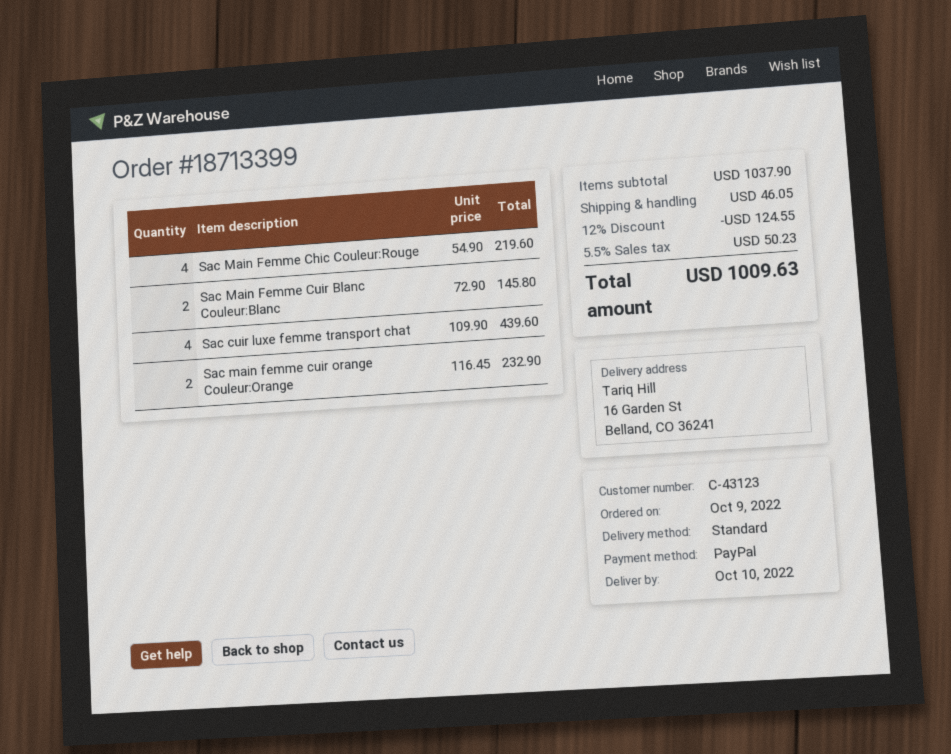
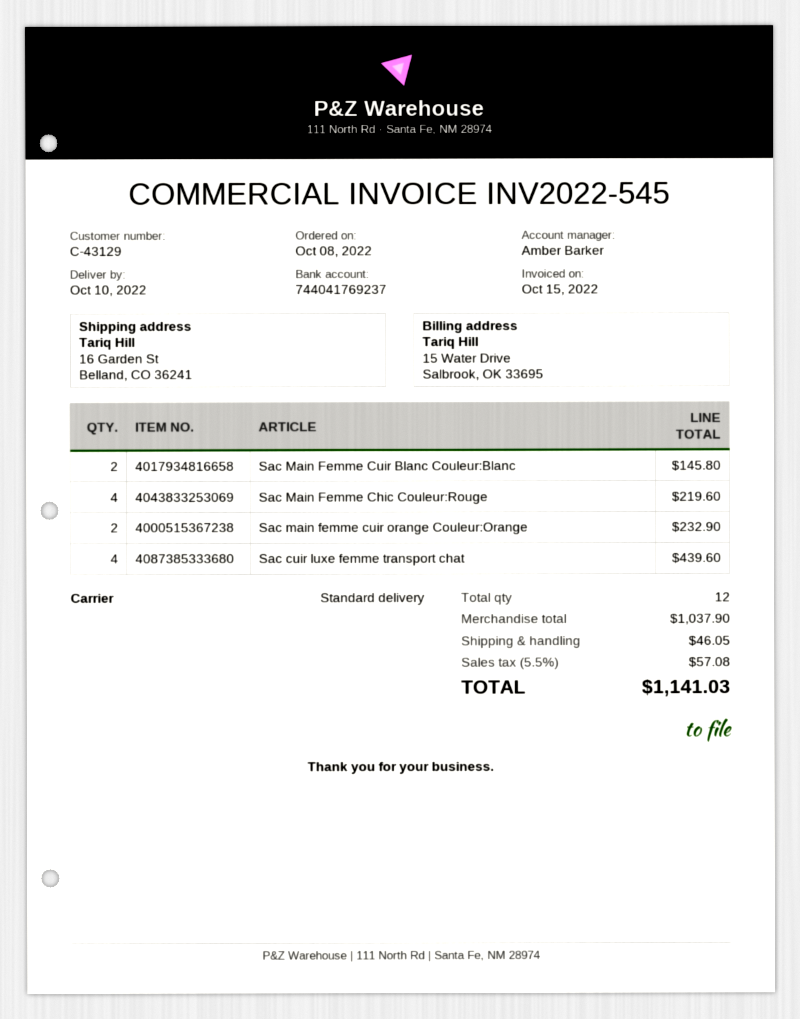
order date: 2022-10-09 -> 2022-10-08
customer number: C-43123 -> C-43129
discount: 12% = 124.55 -> none
tax: 5.5% = 50.23 -> 5.5% = 57.08
total: 1009.63 -> 1141.03

